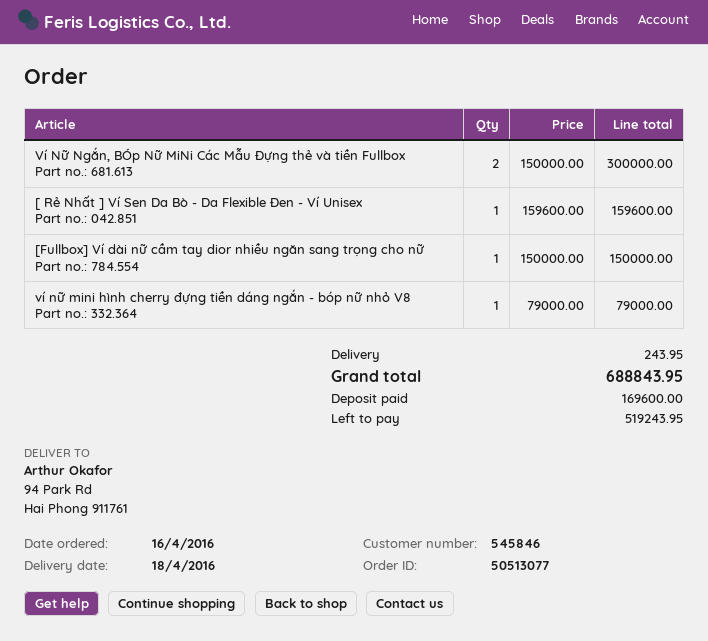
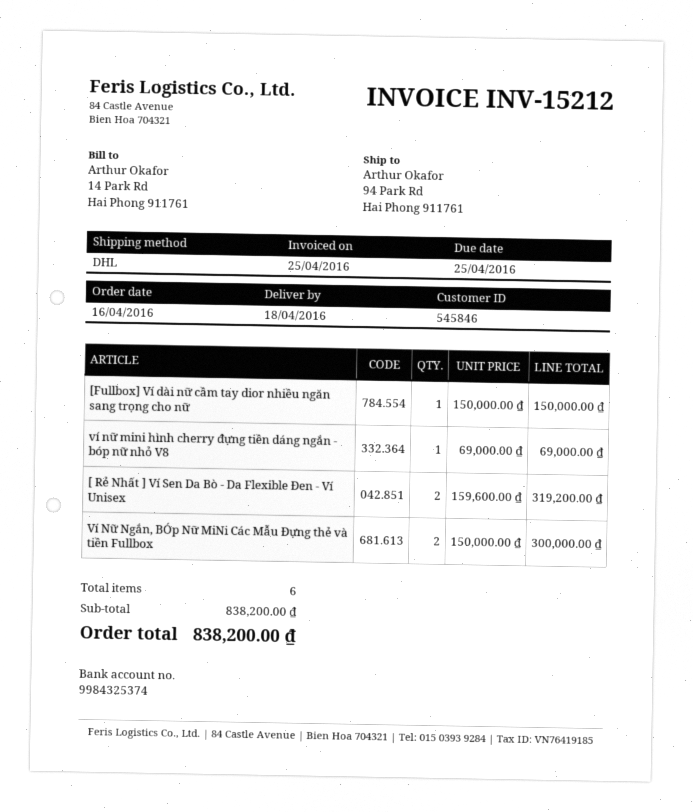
[ Rẻ Nhất ] Ví Sen Da Bò - Da Flexible Đen - Ví Unisex: 1 x 159600.00 = 159600.00 -> 2 x 159600.00 = 319200.00
ví nữ mini hình cherry đựng tiền dáng ngắn - bóp nữ nhỏ V8: 1 x 79000.00 = 79000.00 -> 1 x 69000.00 = 69000.00
shipping: 243.95 -> none
total: 688843.95 -> 838200.00

